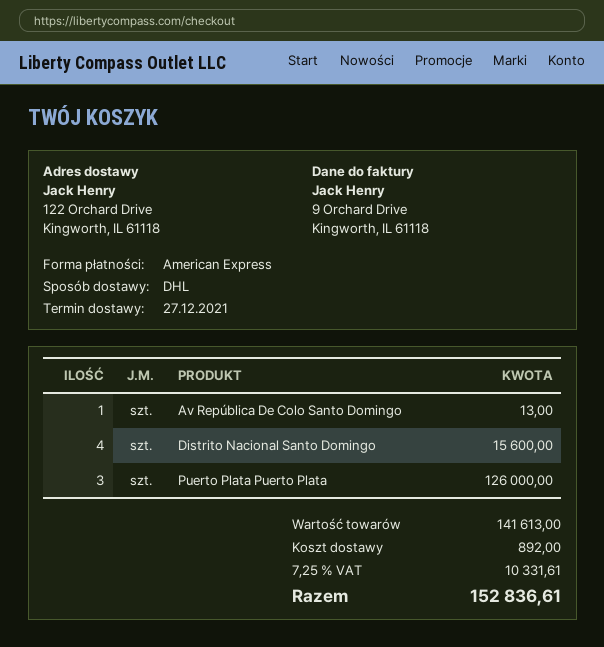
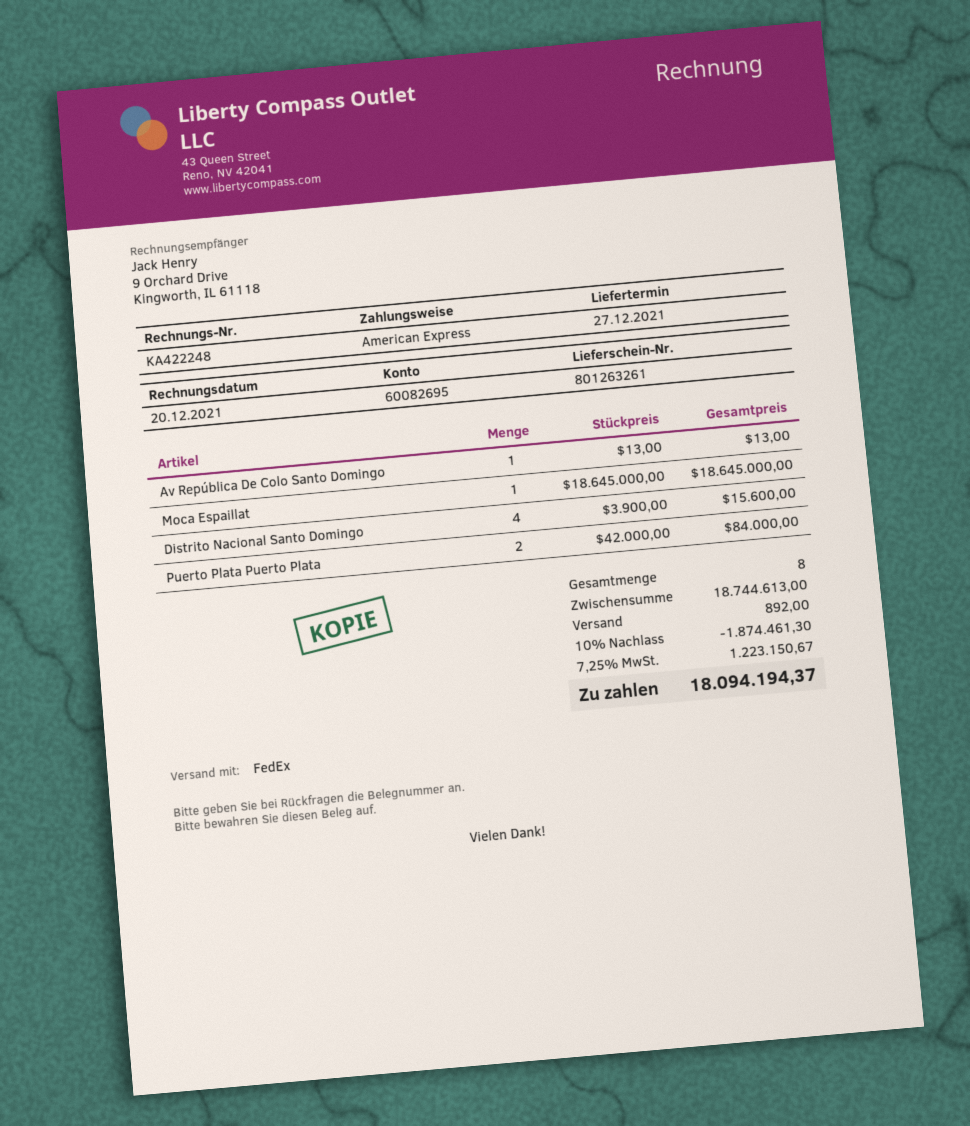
shipping method: DHL -> FedEx
Puerto Plata Puerto Plata: 3 for 126000.00 -> 2 for 84000.00
Moca Espaillat: none -> 1 for 18645000.00
subtotal: 141613.00 -> 18744613.00
discount: none -> 10% = 1874461.30
tax: 7.25% = 10331.61 -> 7.25% = 1223150.67
total: 152836.61 -> 18094194.37

